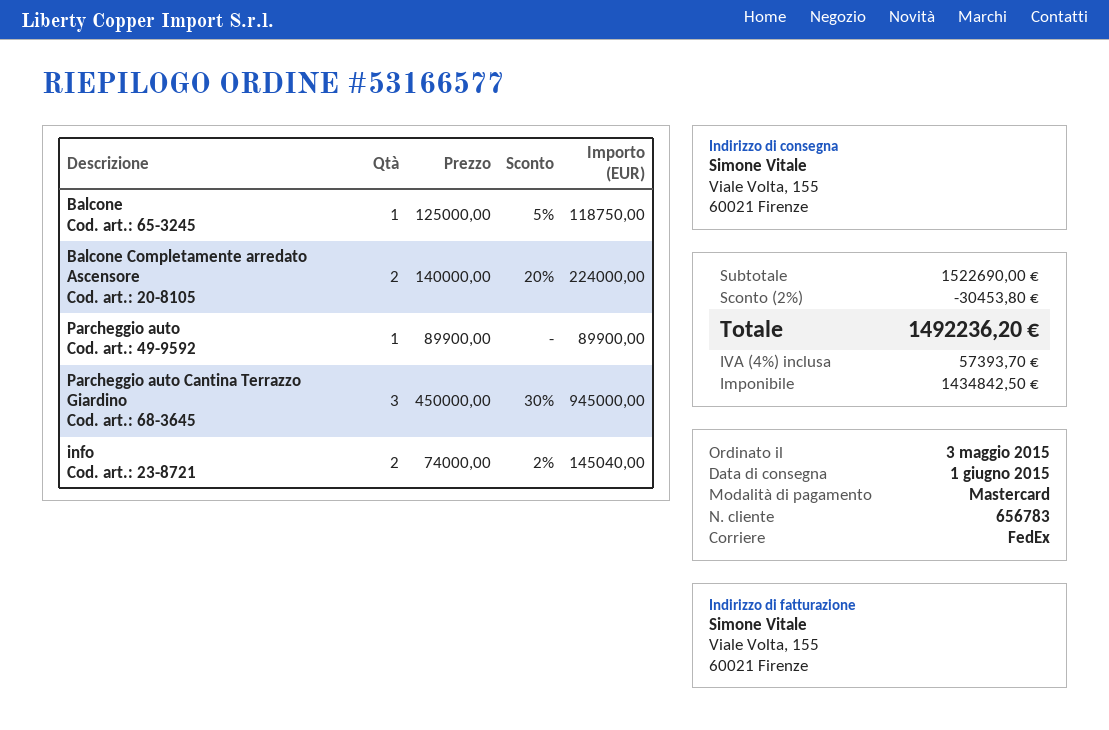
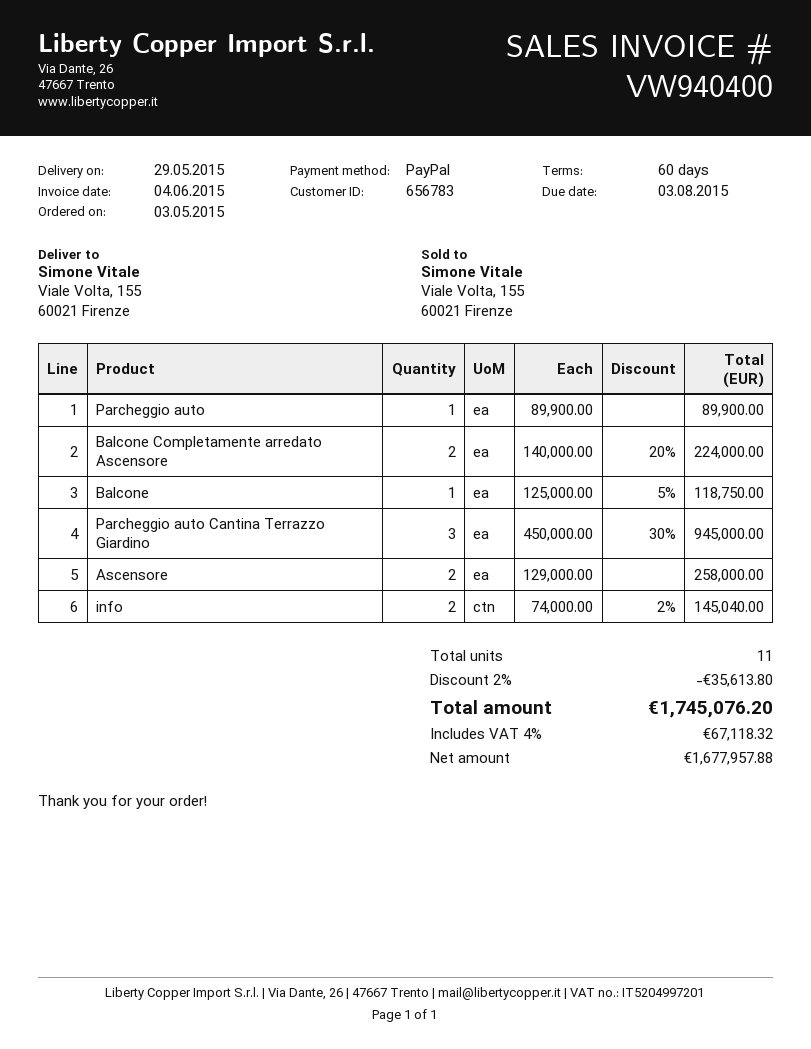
delivery date: 2015-06-01 -> 2015-05-29
payment method: Mastercard -> PayPal
Ascensore: none -> 2 x 129000.00 = 258000.00
discount: 2% = 30453.80 -> 2% = 35613.80
net: 1434842.50 -> 1677957.88
tax: 4% = 57393.70 -> 4% = 67118.32
total: 1492236.20 -> 1745076.20

